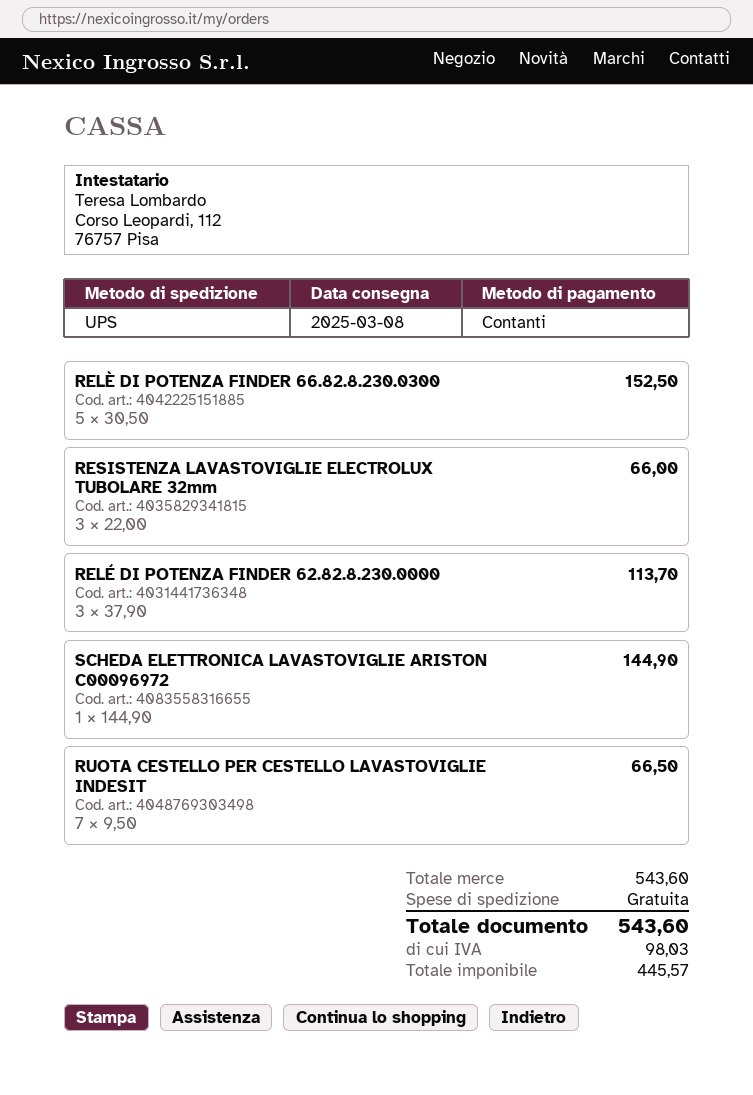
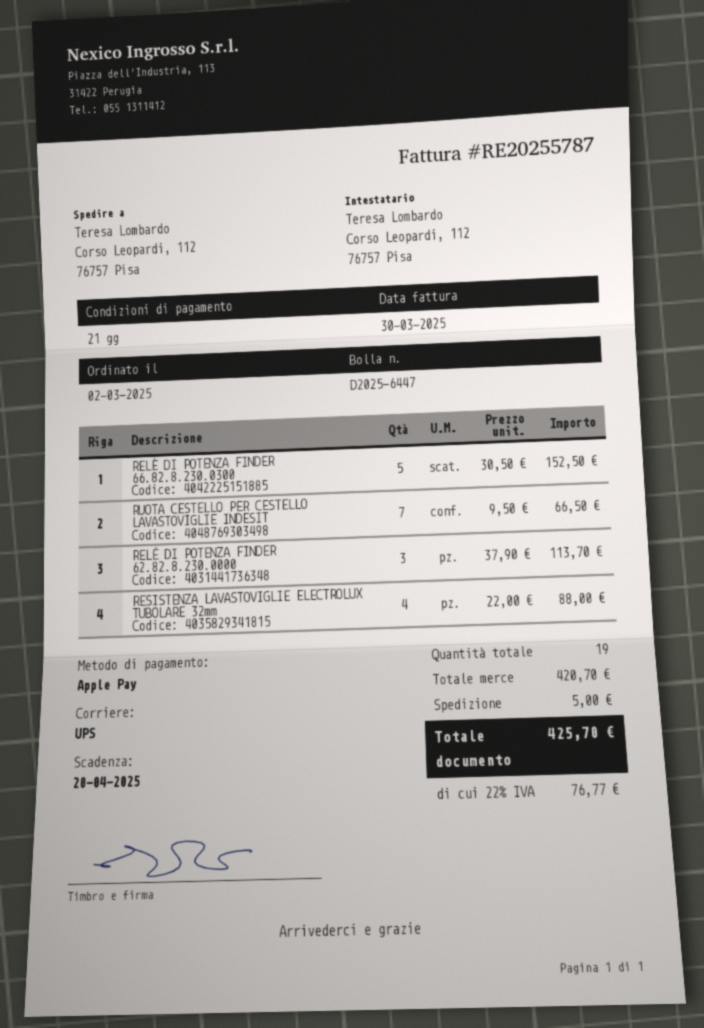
payment method: cash -> Apple Pay
RESISTENZA LAVASTOVIGLIE ELECTROLUX TUBOLARE 32mm: 3 x 22.00 = 66.00 -> 4 x 22.00 = 88.00
SCHEDA ELETTRONICA LAVASTOVIGLIE ARISTON C00096972: 1 x 144.90 = 144.90 -> none
subtotal: 543.60 -> 420.70
shipping: 0.00 -> 5.00
tax: 98.03 -> 76.77
total: 543.60 -> 425.70

